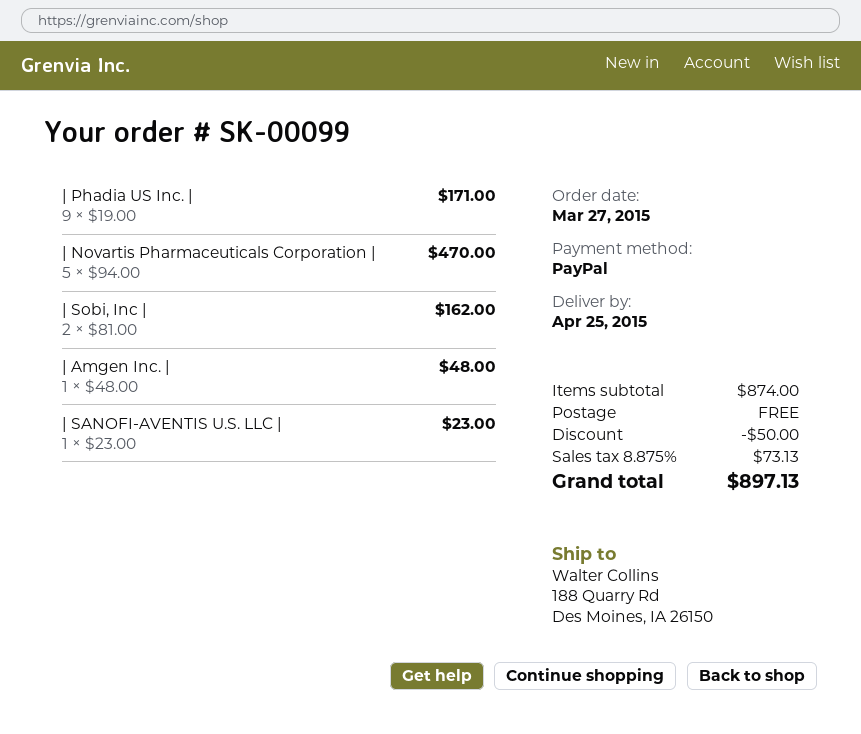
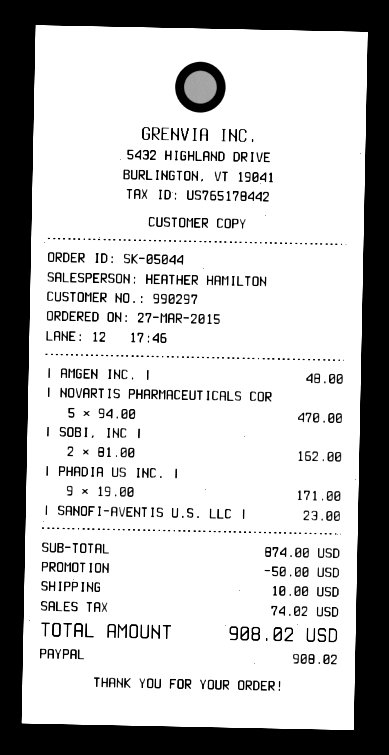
order number: SK-00099 -> SK-05044
shipping: 0.00 -> 10.00
tax: 73.13 -> 74.02
total: 897.13 -> 908.02

